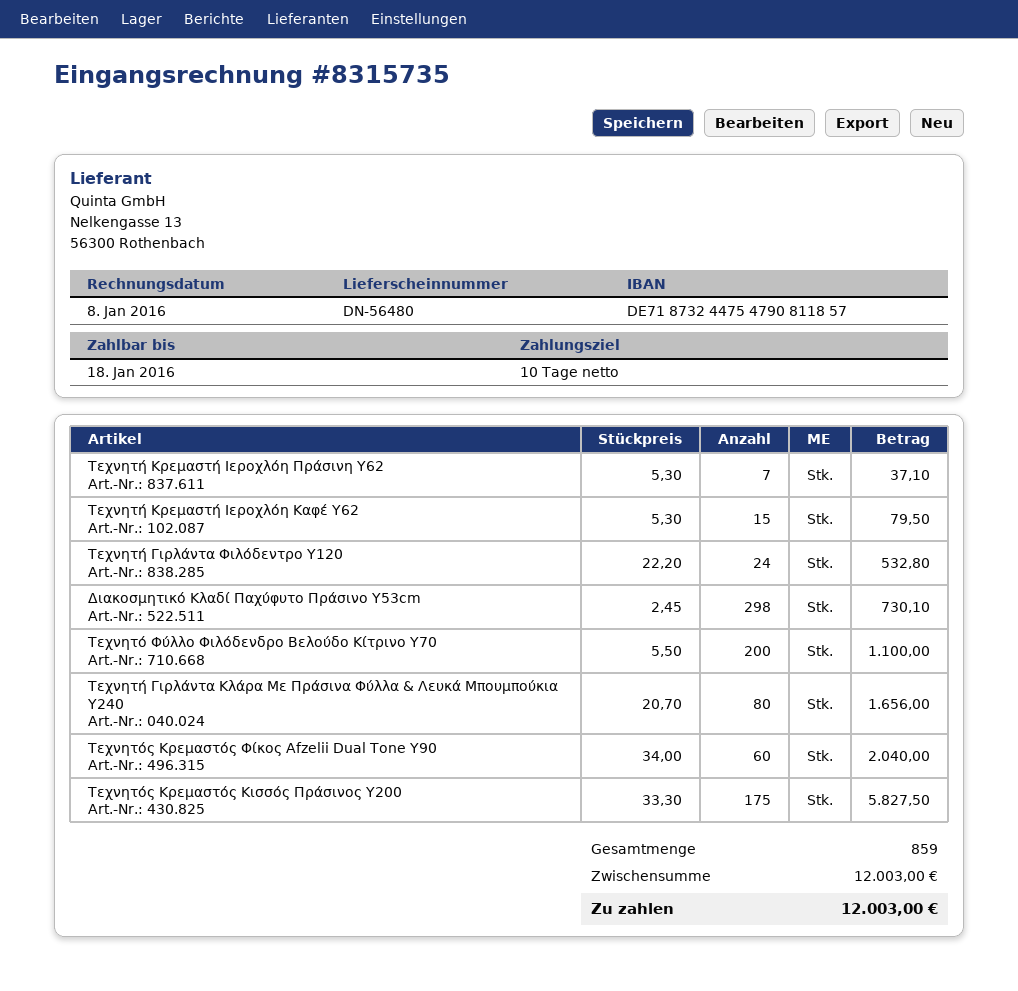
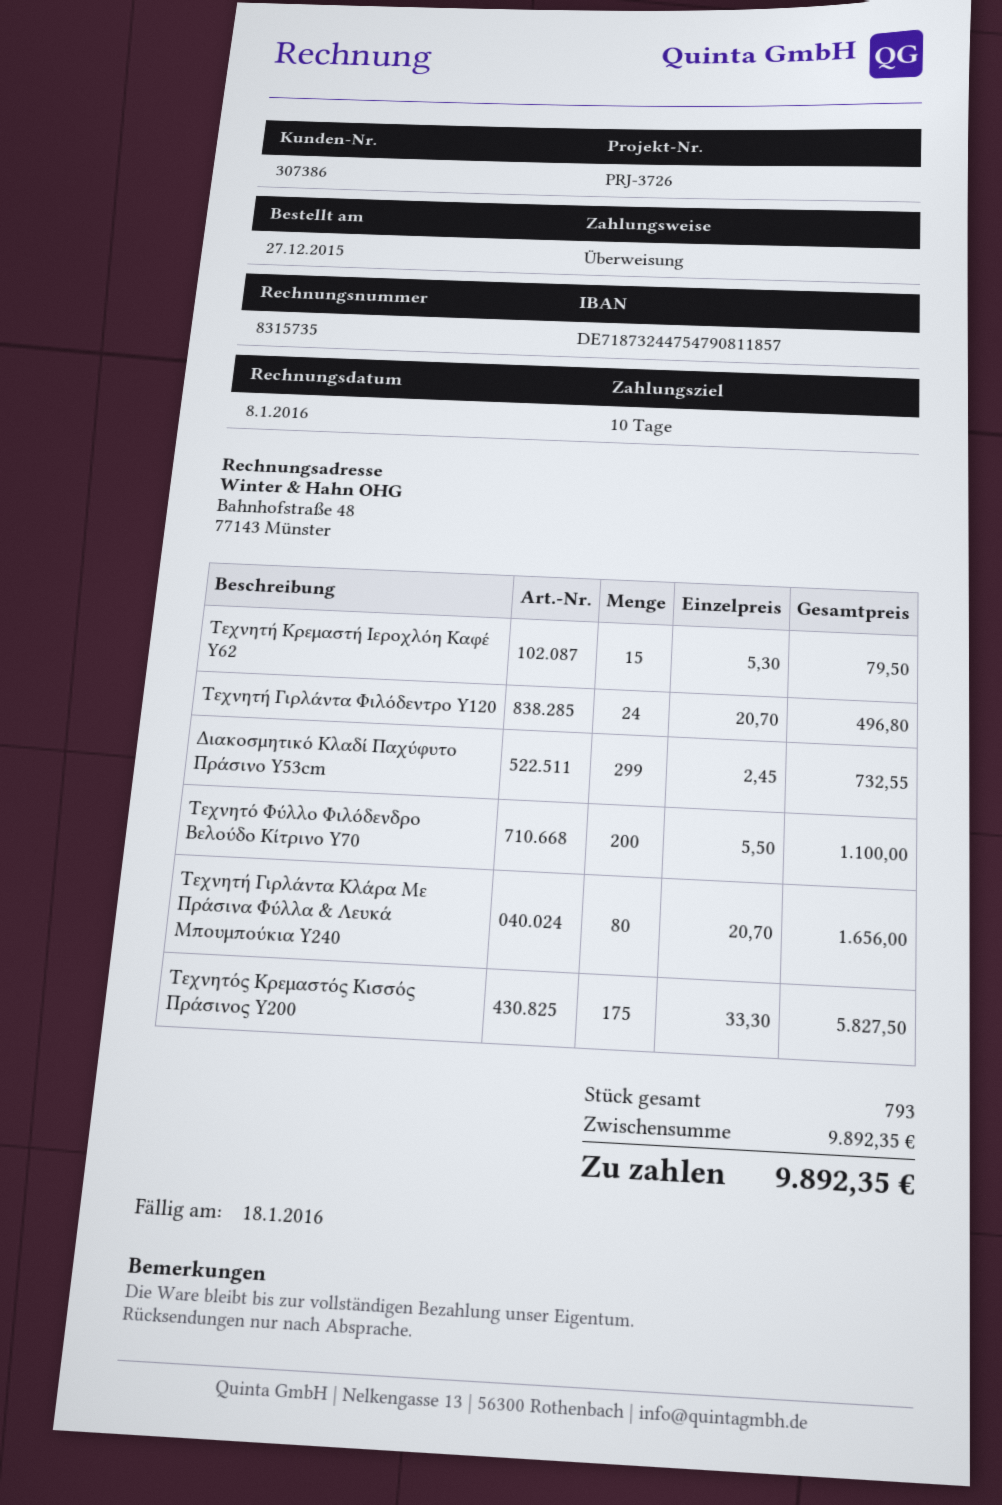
Τεχνητή Κρεμαστή Ιεροχλόη Πράσινη Υ62: 7 x 5.30 = 37.10 -> none
Τεχνητή Γιρλάντα Φιλόδεντρο Υ120: 24 x 22.20 = 532.80 -> 24 x 20.70 = 496.80
Διακοσμητικό Κλαδί Παχύφυτο Πράσινο Υ53cm: 298 x 2.45 = 730.10 -> 299 x 2.45 = 732.55
Tεχνητός Κρεμαστός Φίκος Afzelii Dual Tone Υ90: 60 x 34.00 = 2040.00 -> none
total quantity: 859 -> 793
subtotal: 12003.00 -> 9892.35
total: 12003.00 -> 9892.35

